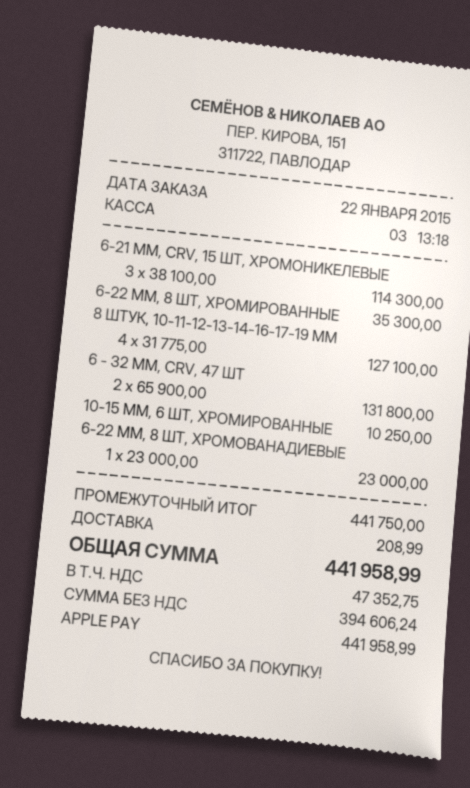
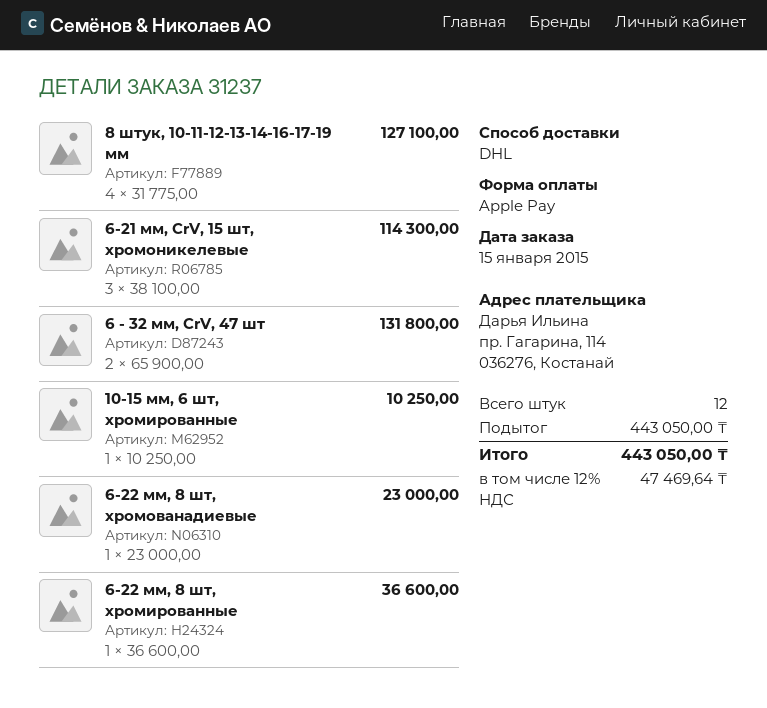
order date: 2015-01-22 -> 2015-01-15
6-22 ММ, 8 ШТ, ХРОМИРОВАННЫЕ: 1 x 35300.00 = 35300.00 -> 1 x 36600.00 = 36600.00
subtotal: 441750.00 -> 443050.00
shipping: 208.99 -> none
tax: 47352.75 -> 47469.64
total: 441958.99 -> 443050.00

